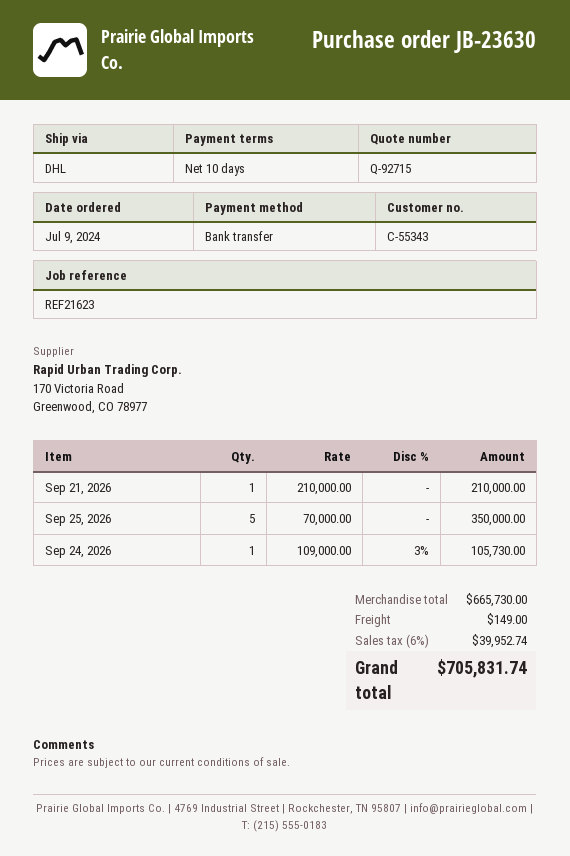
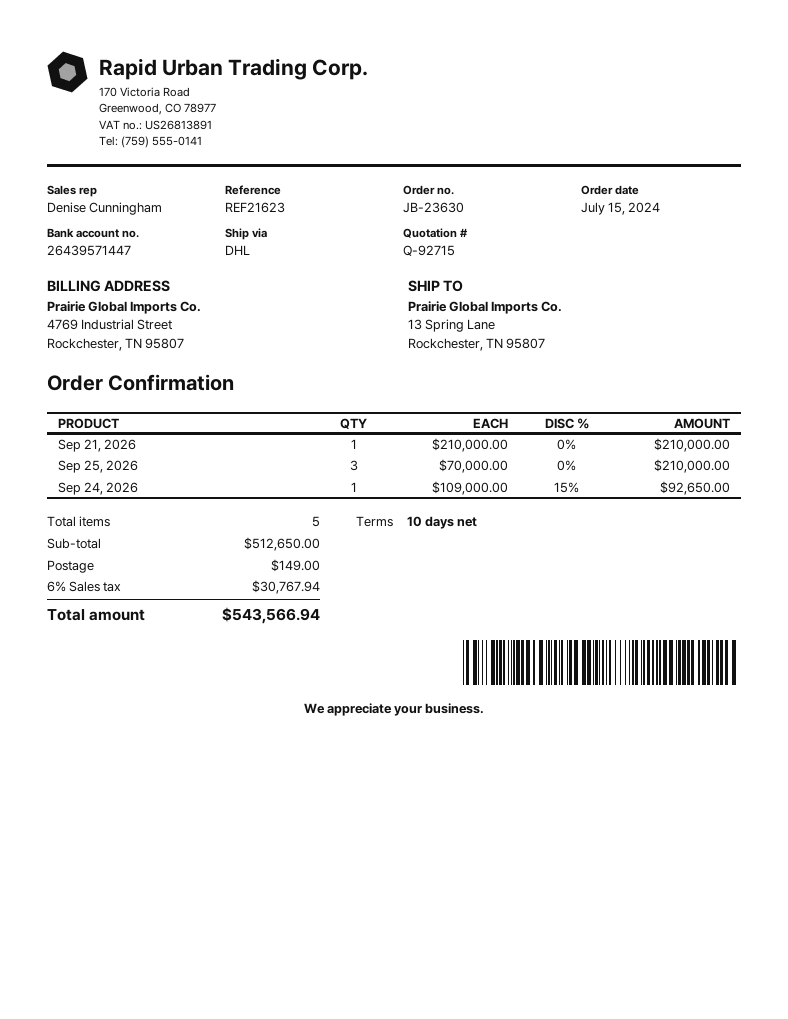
order date: 2024-07-09 -> 2024-07-15
Sep 25, 2026: 5 x 70000.00 = 350000.00 -> 3 x 70000.00 = 210000.00
Sep 24, 2026: 1 x 109000.00 - 3% = 105730.00 -> 1 x 109000.00 - 15% = 92650.00
subtotal: 665730.00 -> 512650.00
tax: 6% = 39952.74 -> 6% = 30767.94
total: 705831.74 -> 543566.94

